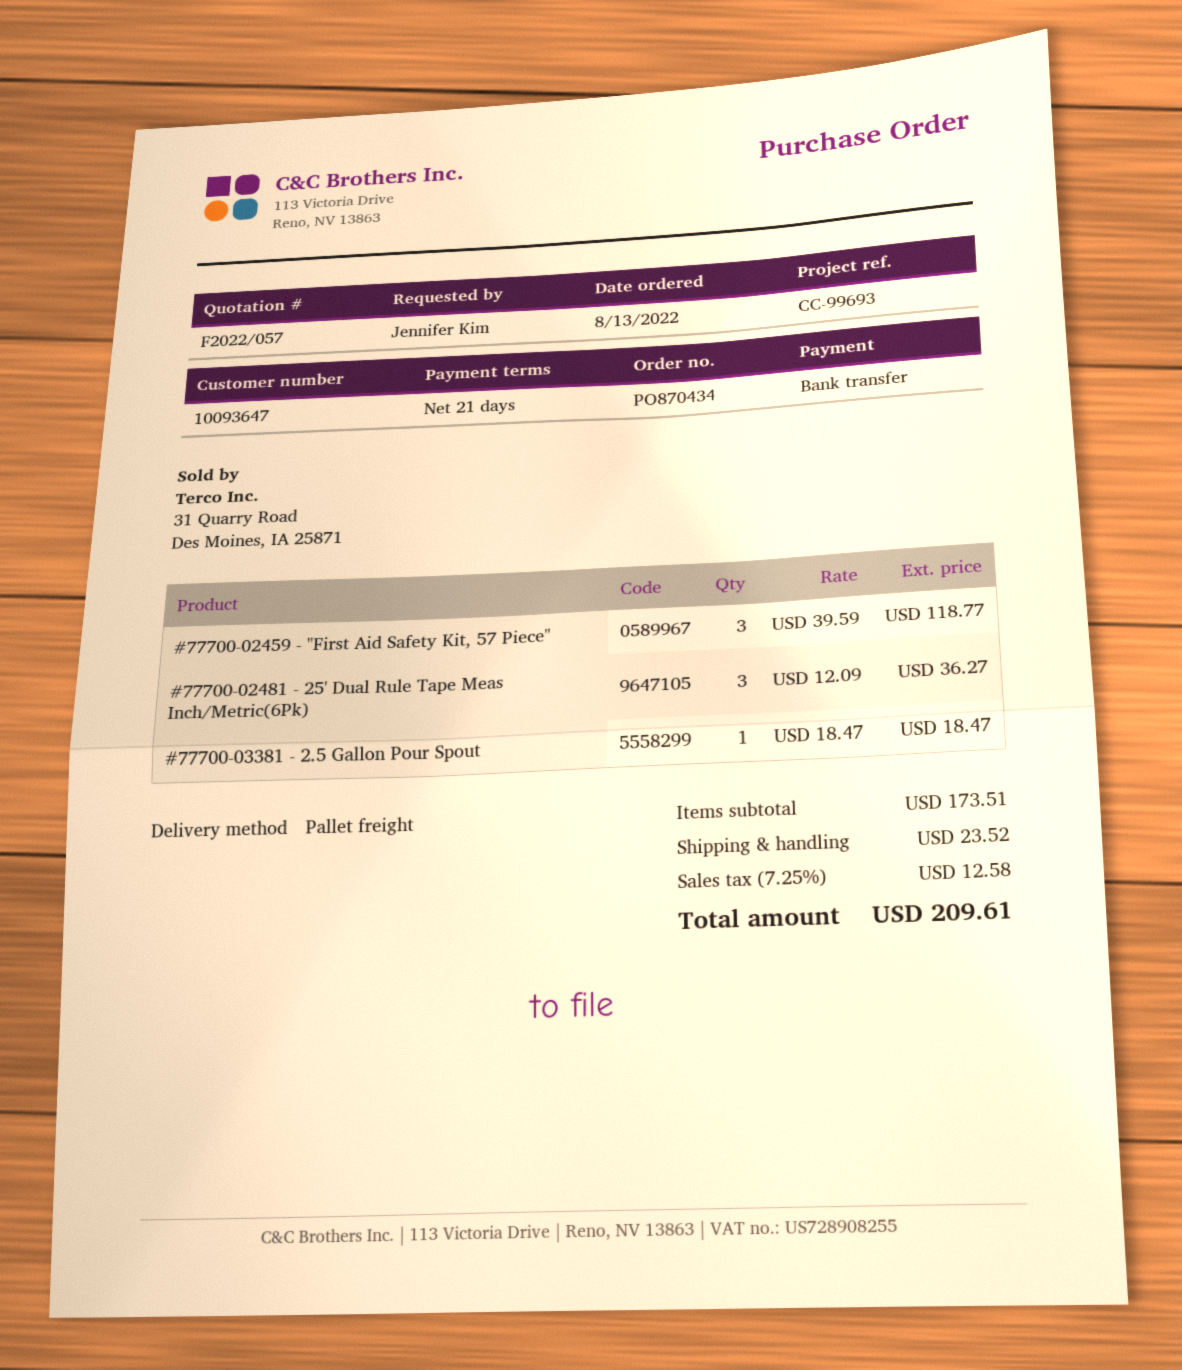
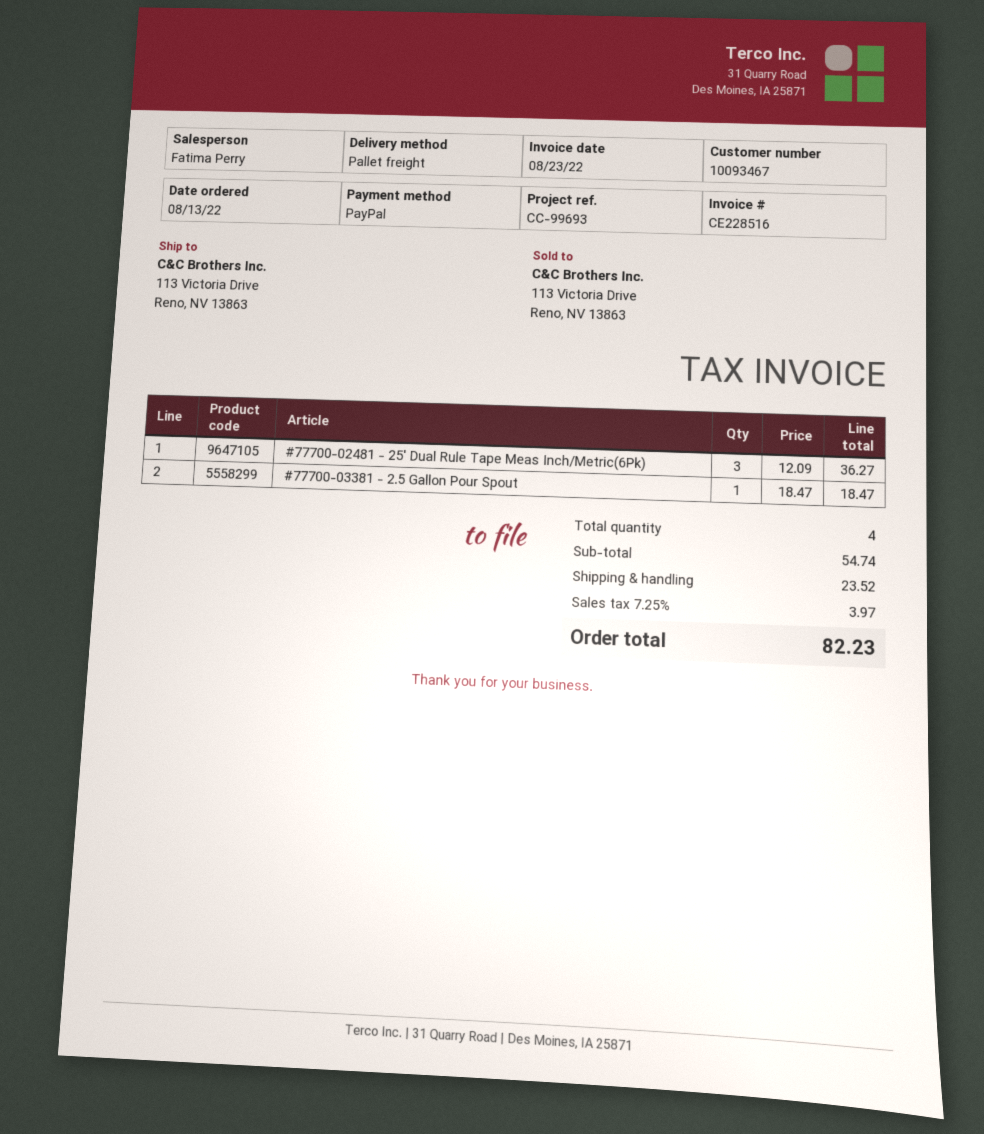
customer number: 10093647 -> 10093467
payment method: bank transfer -> PayPal
#77700-02459 - "First Aid Safety Kit, 57 Piece": 3 x 39.59 = 118.77 -> none
subtotal: 173.51 -> 54.74
tax: 7.25% = 12.58 -> 7.25% = 3.97
total: 209.61 -> 82.23

